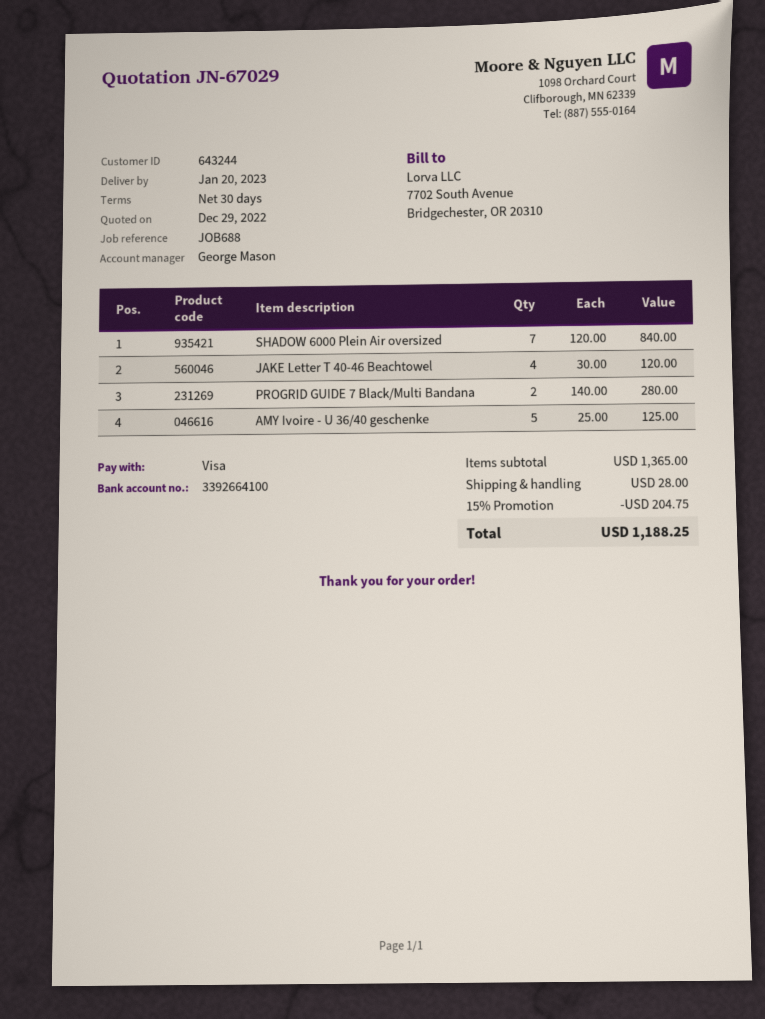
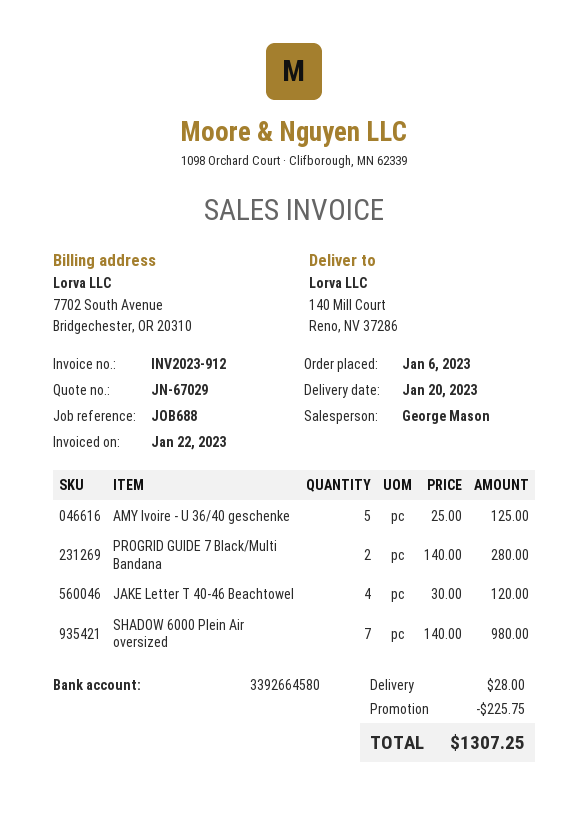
bank account: 3392664100 -> 3392664580
SHADOW 6000 Plein Air oversized: 7 x 120.00 = 840.00 -> 7 x 140.00 = 980.00
discount: 204.75 -> 225.75
total: 1188.25 -> 1307.25

